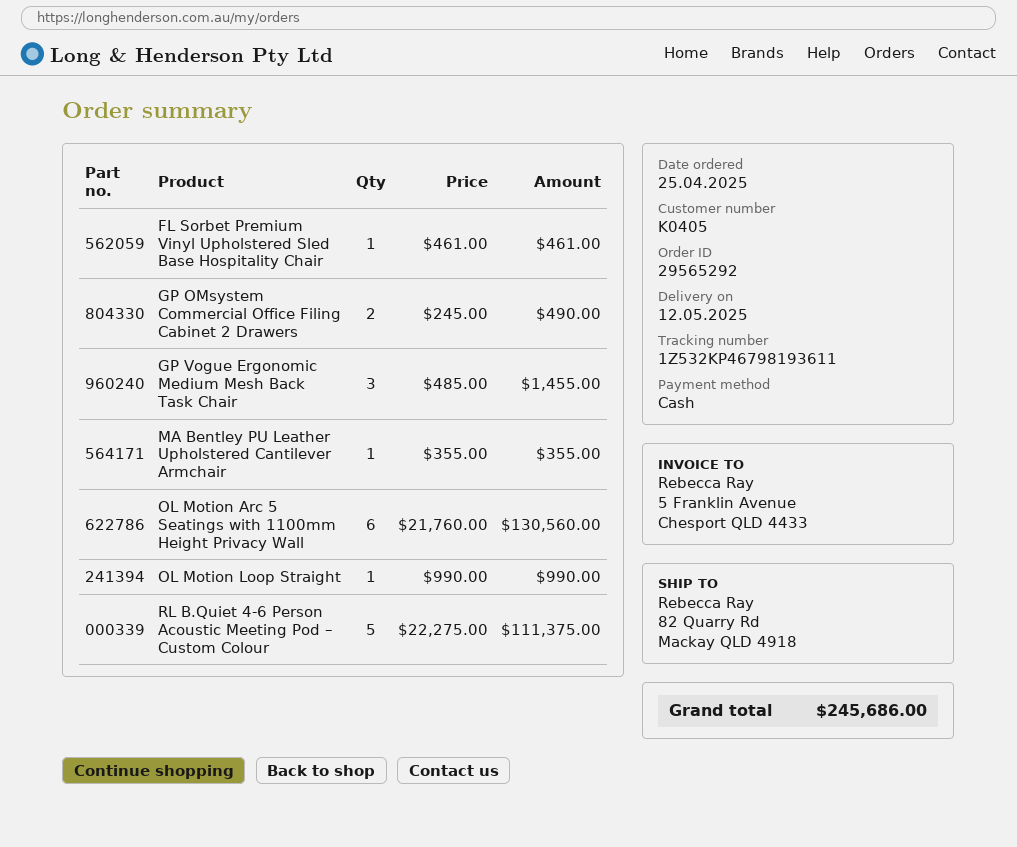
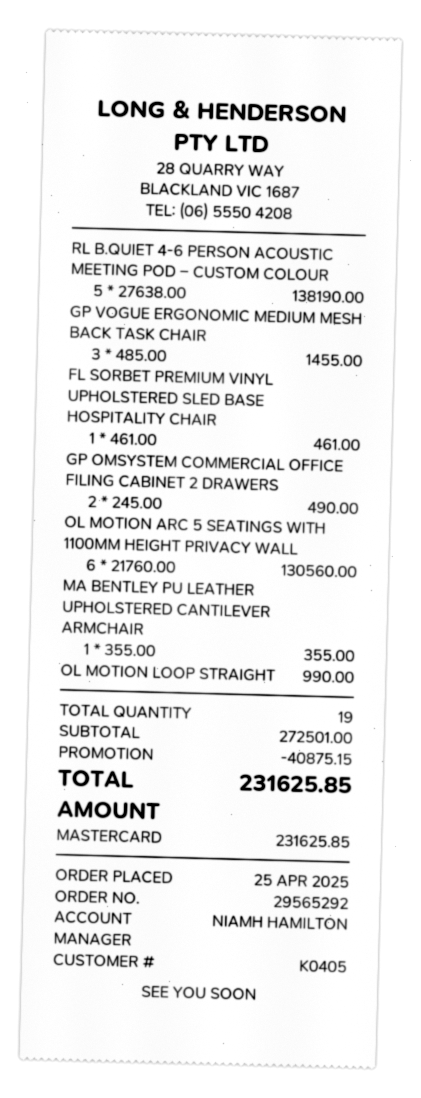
payment method: cash -> Mastercard
RL B.Quiet 4-6 Person Acoustic Meeting Pod – Custom Colour: 5 x 22275.00 = 111375.00 -> 5 x 27638.00 = 138190.00
discount: none -> 40875.15
total: 245686.00 -> 231625.85

